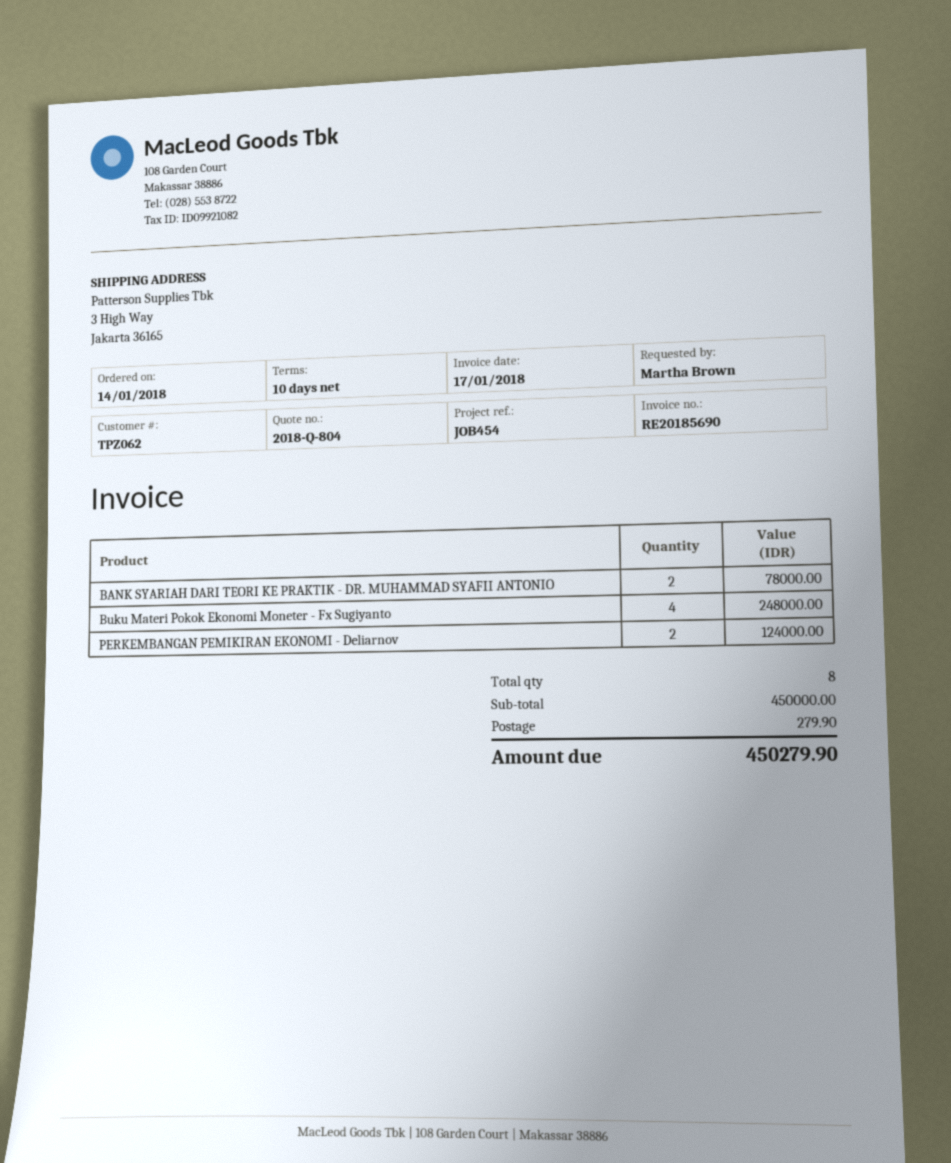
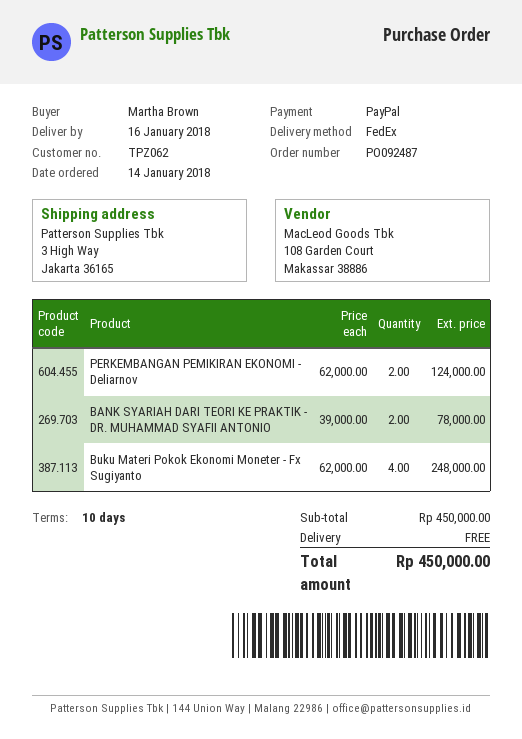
shipping: 279.90 -> 0.00
total: 450279.90 -> 450000.00

